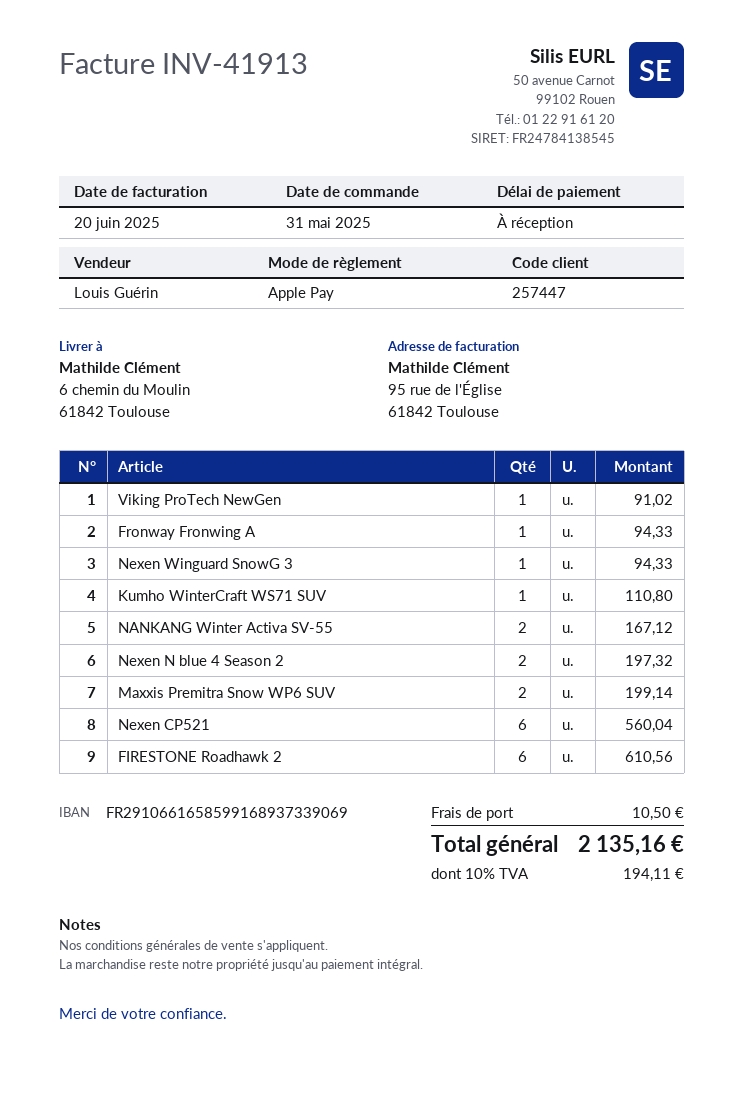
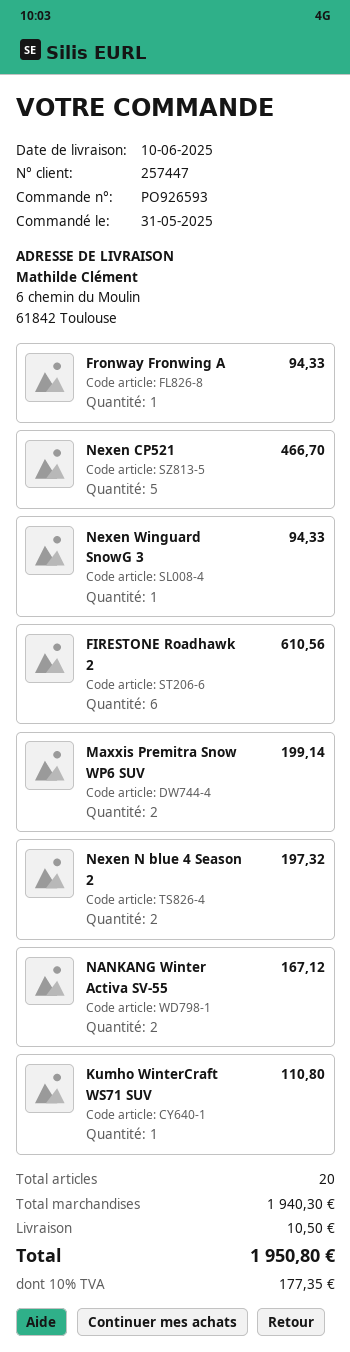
Viking ProTech NewGen: 1 for 91.02 -> none
Nexen CP521: 6 for 560.04 -> 5 for 466.70
tax: 10% = 194.11 -> 10% = 177.35
total: 2135.16 -> 1950.80

